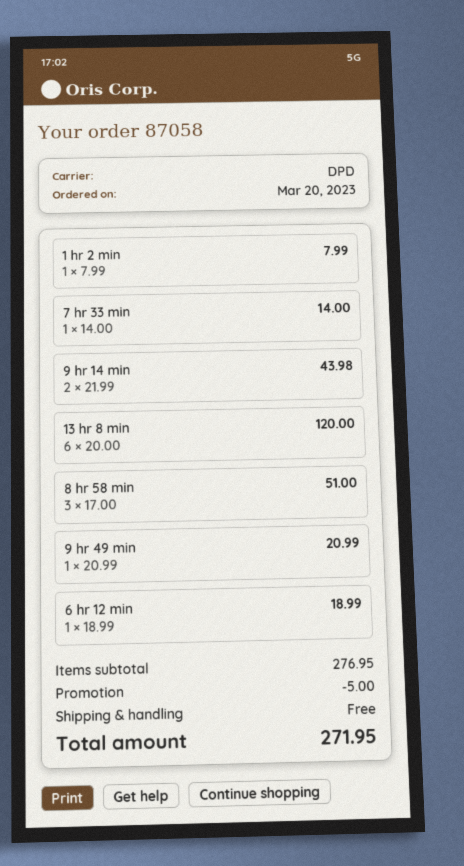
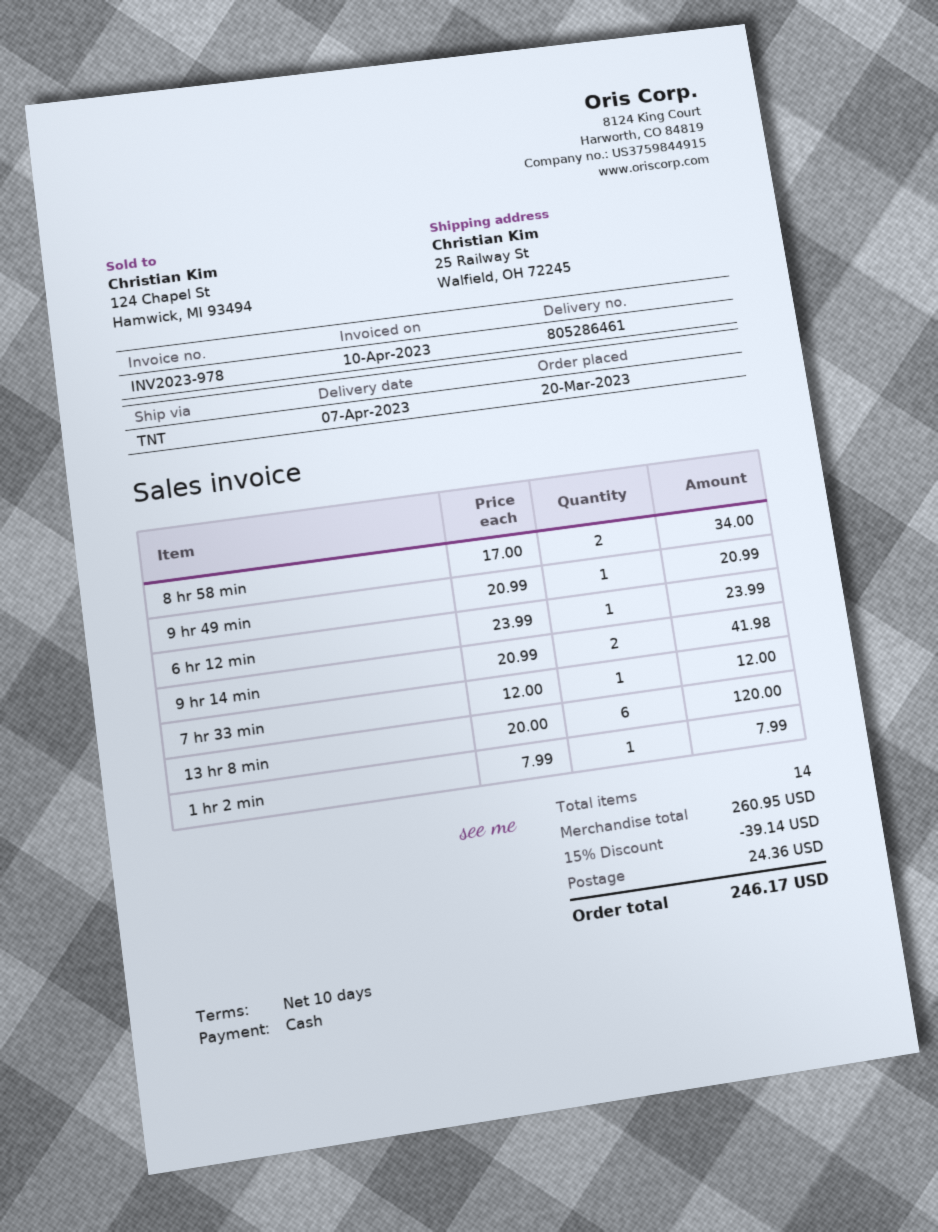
shipping method: DPD -> TNT
7 hr 33 min: 1 x 14.00 = 14.00 -> 1 x 12.00 = 12.00
9 hr 14 min: 2 x 21.99 = 43.98 -> 2 x 20.99 = 41.98
8 hr 58 min: 3 x 17.00 = 51.00 -> 2 x 17.00 = 34.00
6 hr 12 min: 1 x 18.99 = 18.99 -> 1 x 23.99 = 23.99
subtotal: 276.95 -> 260.95
discount: 5.00 -> 39.14
shipping: 0.00 -> 24.36
total: 271.95 -> 246.17

